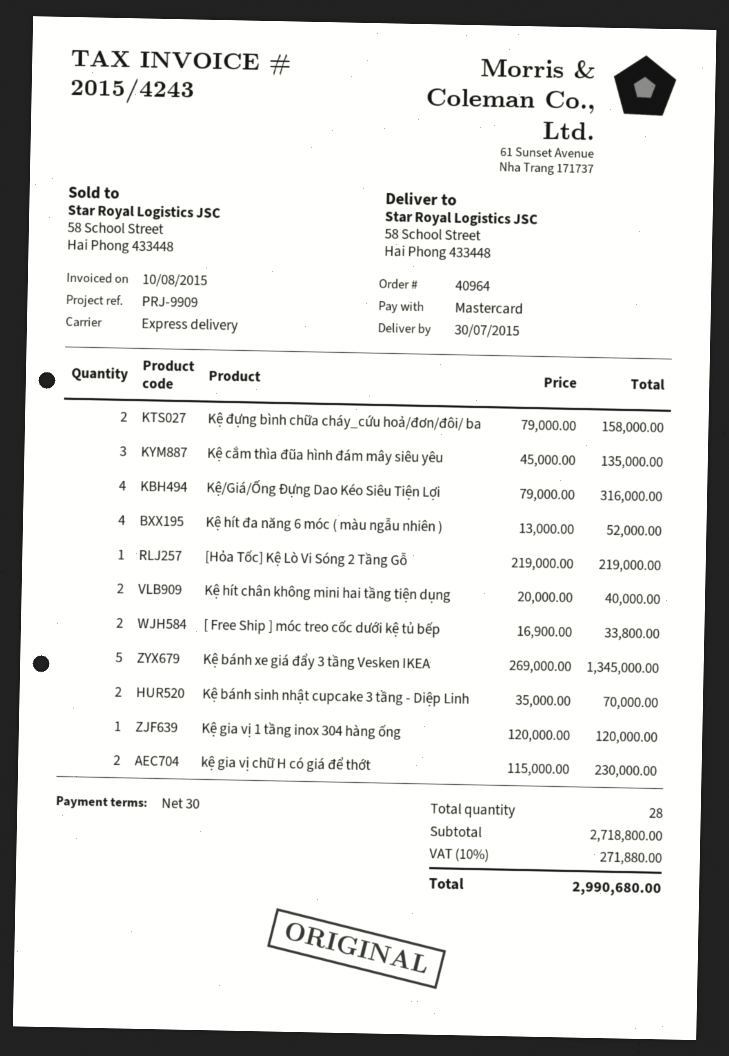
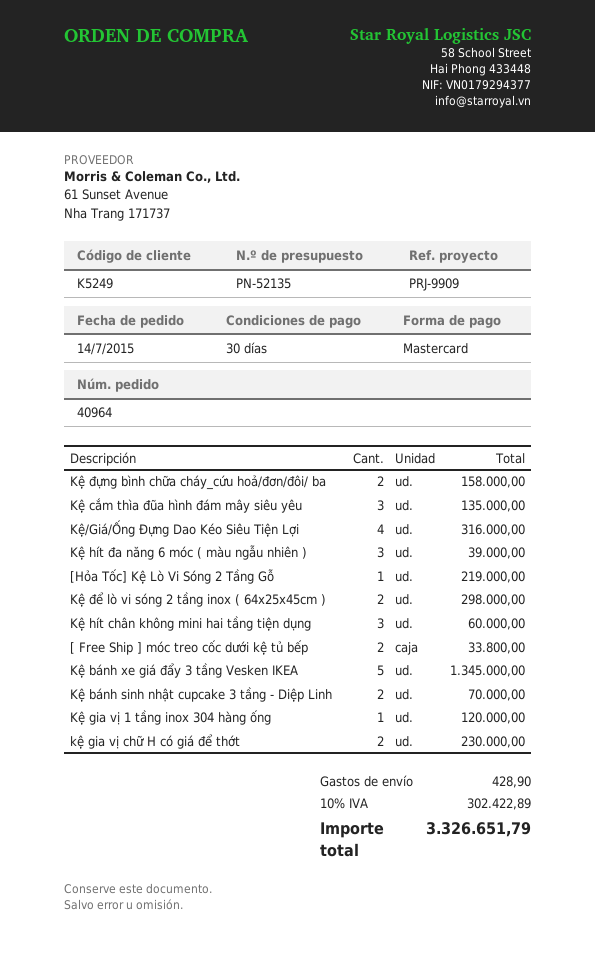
Kệ hít đa năng 6 móc ( màu ngẫu nhiên ): 4 for 52000.00 -> 3 for 39000.00
Kệ hít chân không mini hai tầng tiện dụng: 2 for 40000.00 -> 3 for 60000.00
Kệ để lò vi sóng 2 tầng inox ( 64x25x45cm ): none -> 2 for 298000.00
shipping: none -> 428.90
tax: 10% = 271880.00 -> 10% = 302422.89
total: 2990680.00 -> 3326651.79

